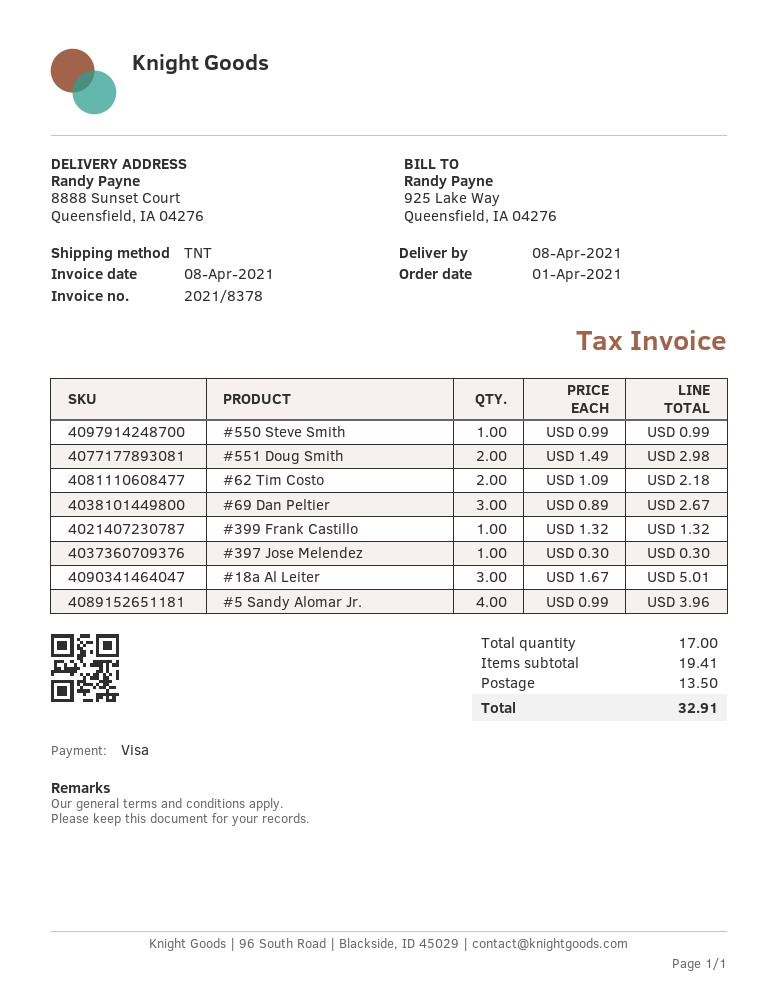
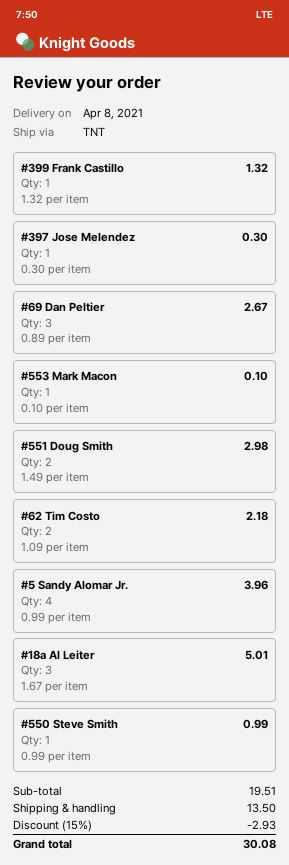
#553 Mark Macon: none -> 1 x 0.10 = 0.10
subtotal: 19.41 -> 19.51
discount: none -> 15% = 2.93
total: 32.91 -> 30.08

